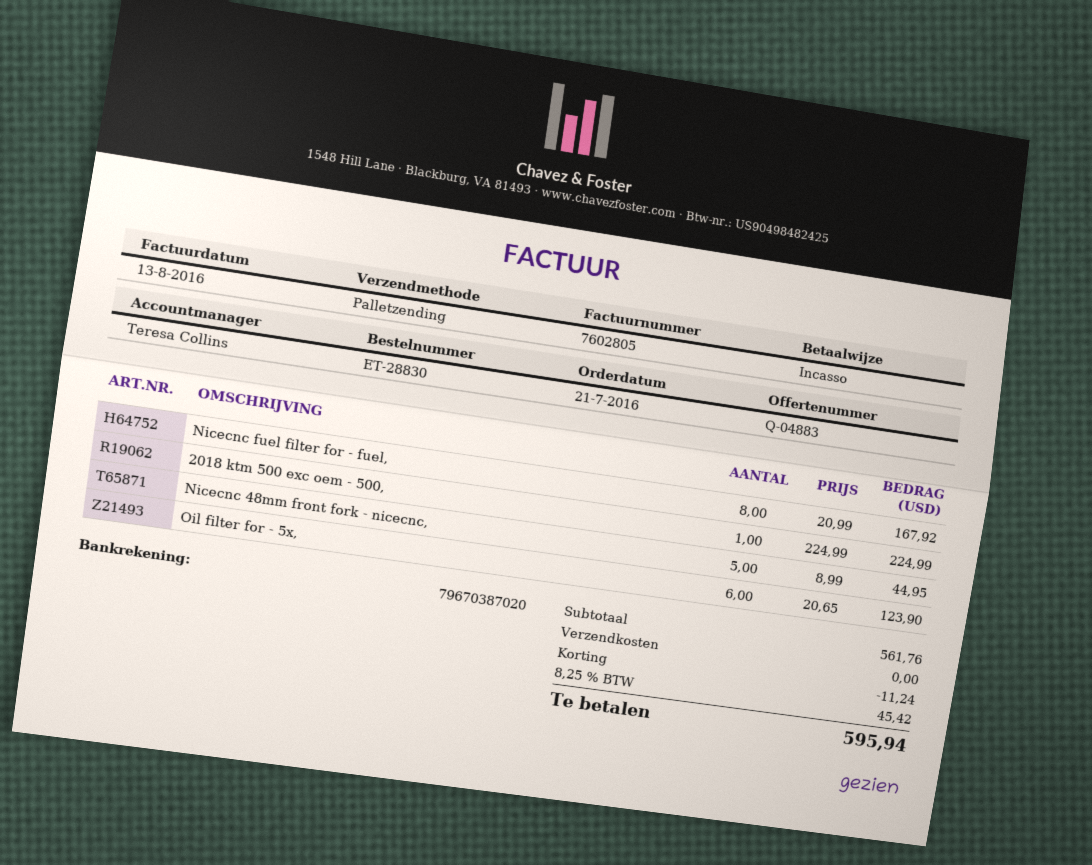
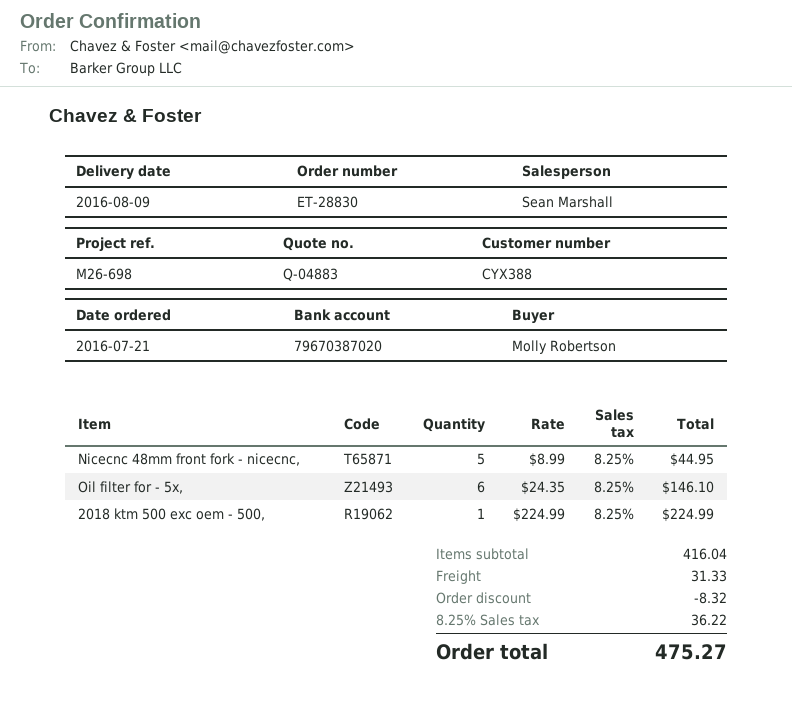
sales rep: Teresa Collins -> Sean Marshall
Nicecnc fuel filter for - fuel,: 8 x 20.99 = 167.92 -> none
Oil filter for - 5x,: 6 x 20.65 = 123.90 -> 6 x 24.35 = 146.10
subtotal: 561.76 -> 416.04
discount: 11.24 -> 8.32
shipping: 0.00 -> 31.33
tax: 8.25% = 45.42 -> 8.25% = 36.22
total: 595.94 -> 475.27

